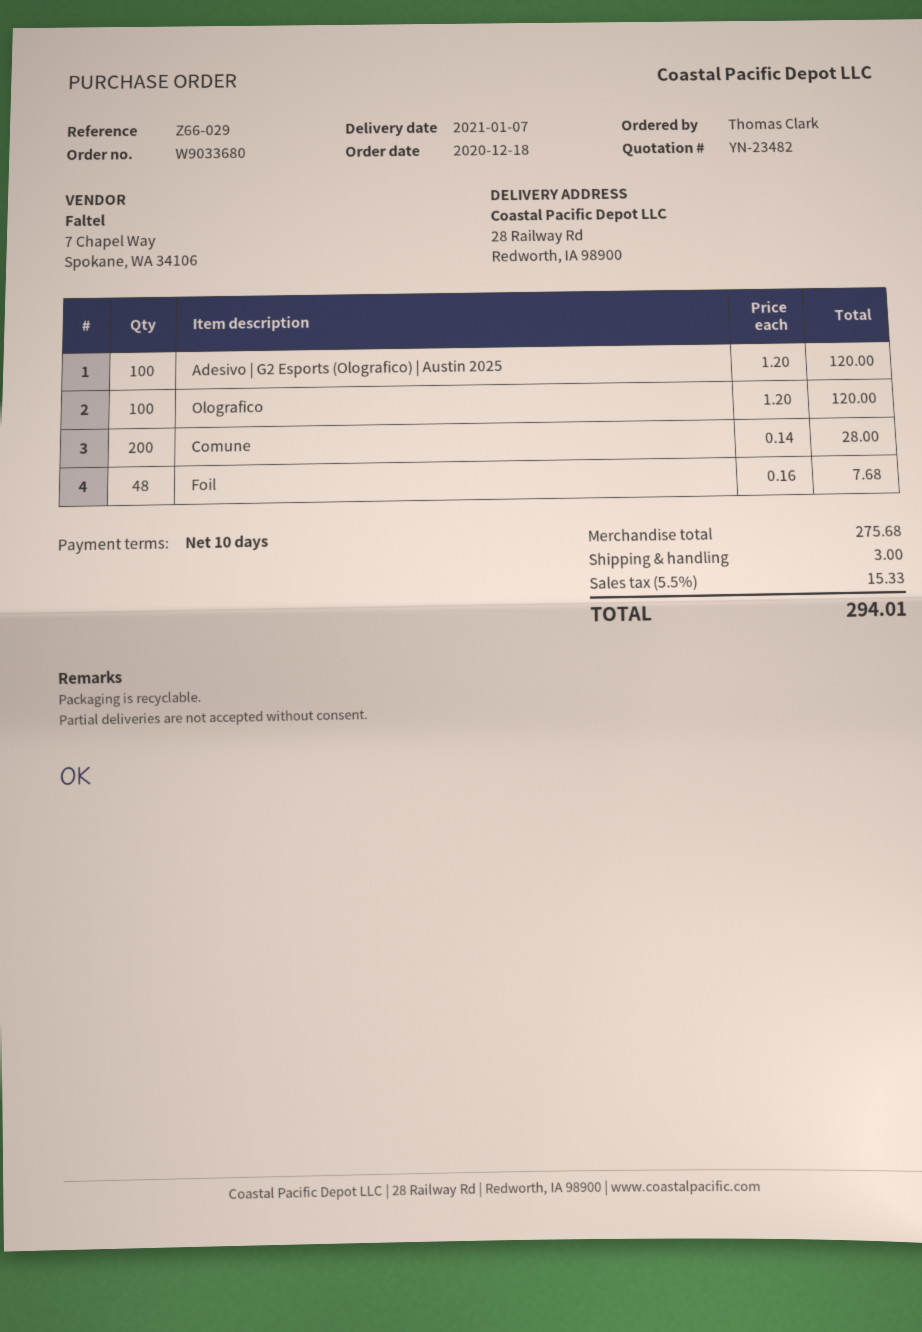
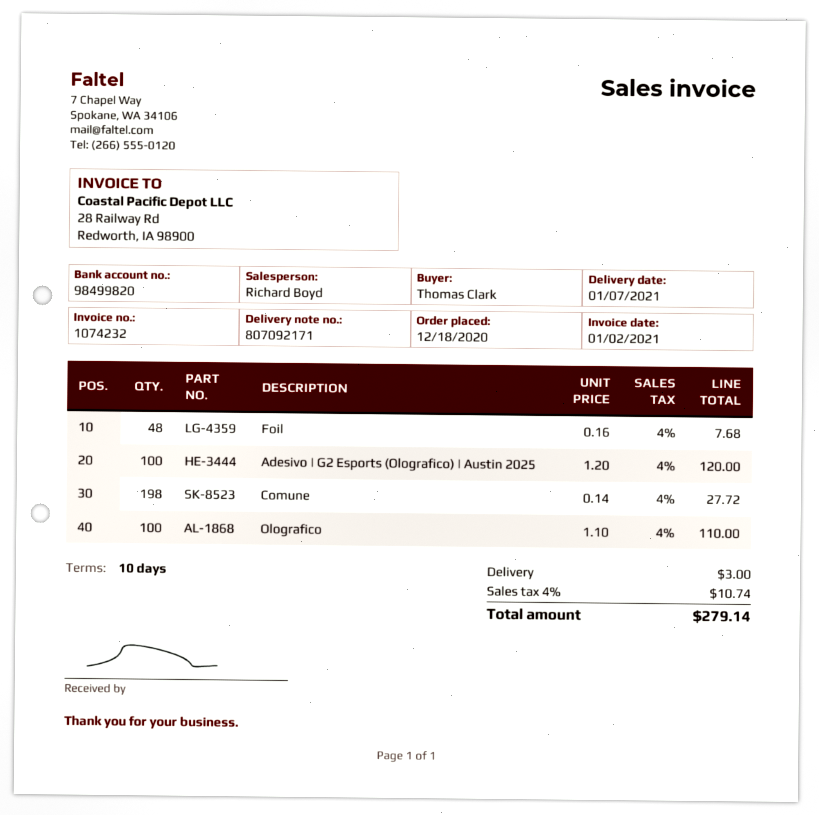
Olografico: 100 x 1.20 = 120.00 -> 100 x 1.10 = 110.00
Comune: 200 x 0.14 = 28.00 -> 198 x 0.14 = 27.72
tax: 5.5% = 15.33 -> 4% = 10.74
total: 294.01 -> 279.14

